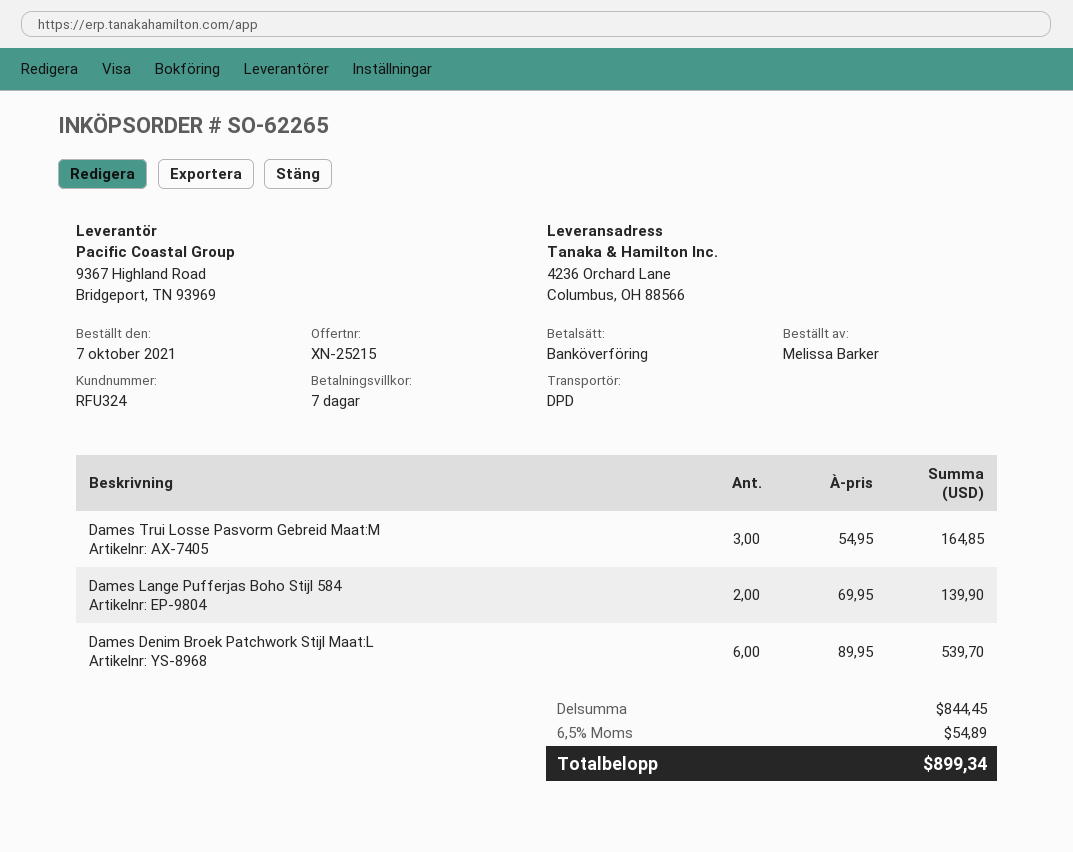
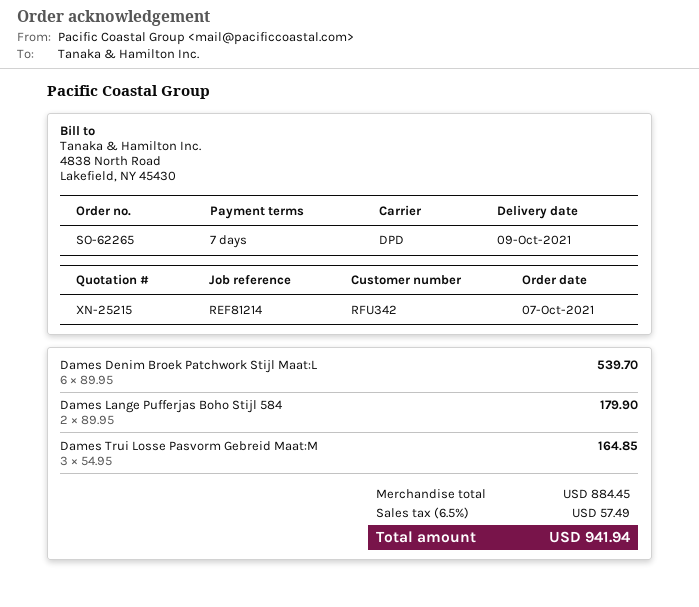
customer number: RFU324 -> RFU342
Dames Lange Pufferjas Boho Stijl 584: 2 x 69.95 = 139.90 -> 2 x 89.95 = 179.90
subtotal: 844.45 -> 884.45
tax: 6.5% = 54.89 -> 6.5% = 57.49
total: 899.34 -> 941.94

